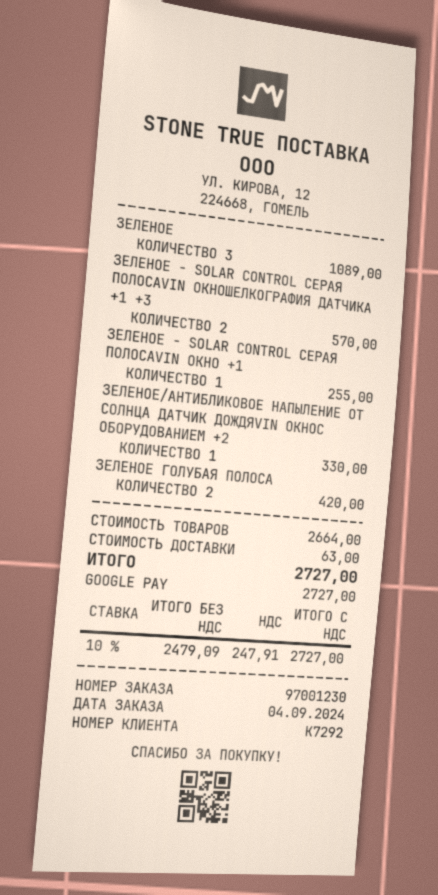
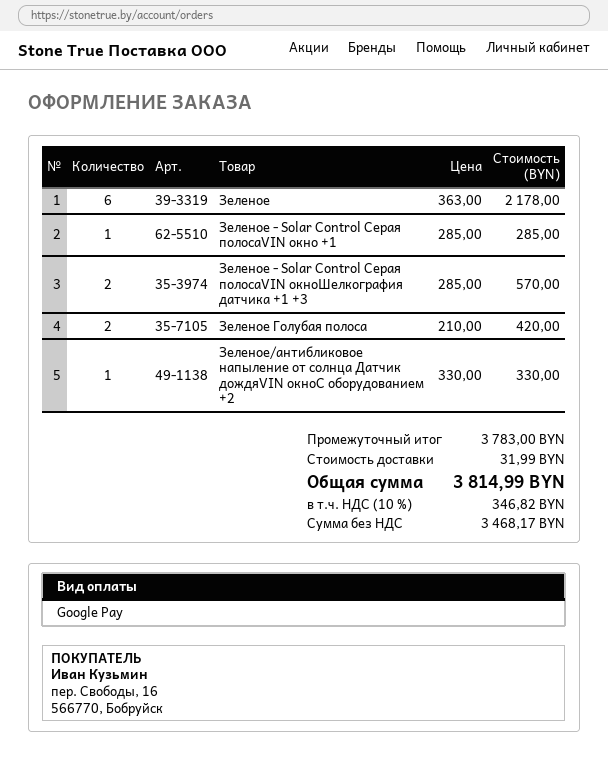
ЗЕЛЕНОЕ: 3 for 1089.00 -> 6 for 2178.00
ЗЕЛЕНОЕ - SOLAR CONTROL СЕРАЯ ПОЛОСАVIN ОКНО +1: 1 for 255.00 -> 1 for 285.00
subtotal: 2664.00 -> 3783.00
shipping: 63.00 -> 31.99
net: 2479.09 -> 3468.17
tax: 10% = 247.91 -> 10% = 346.82
total: 2727.00 -> 3814.99

